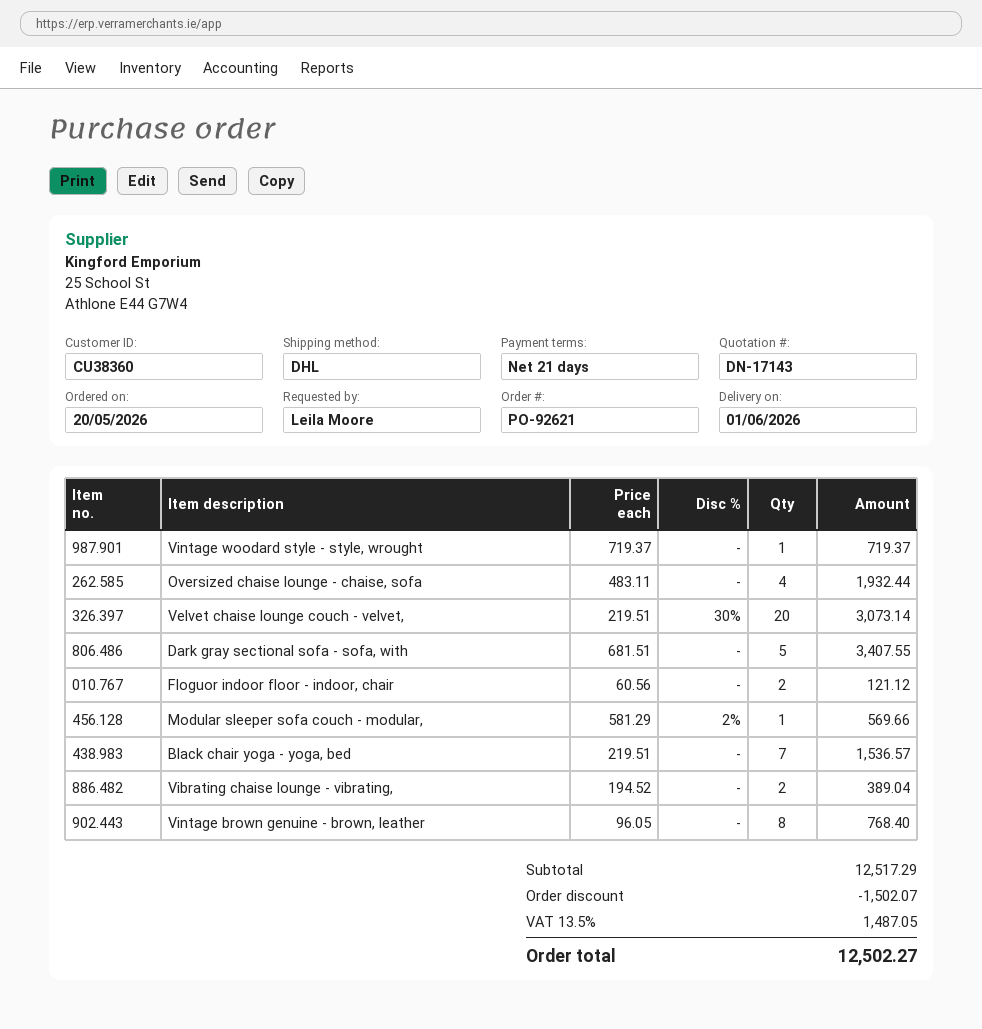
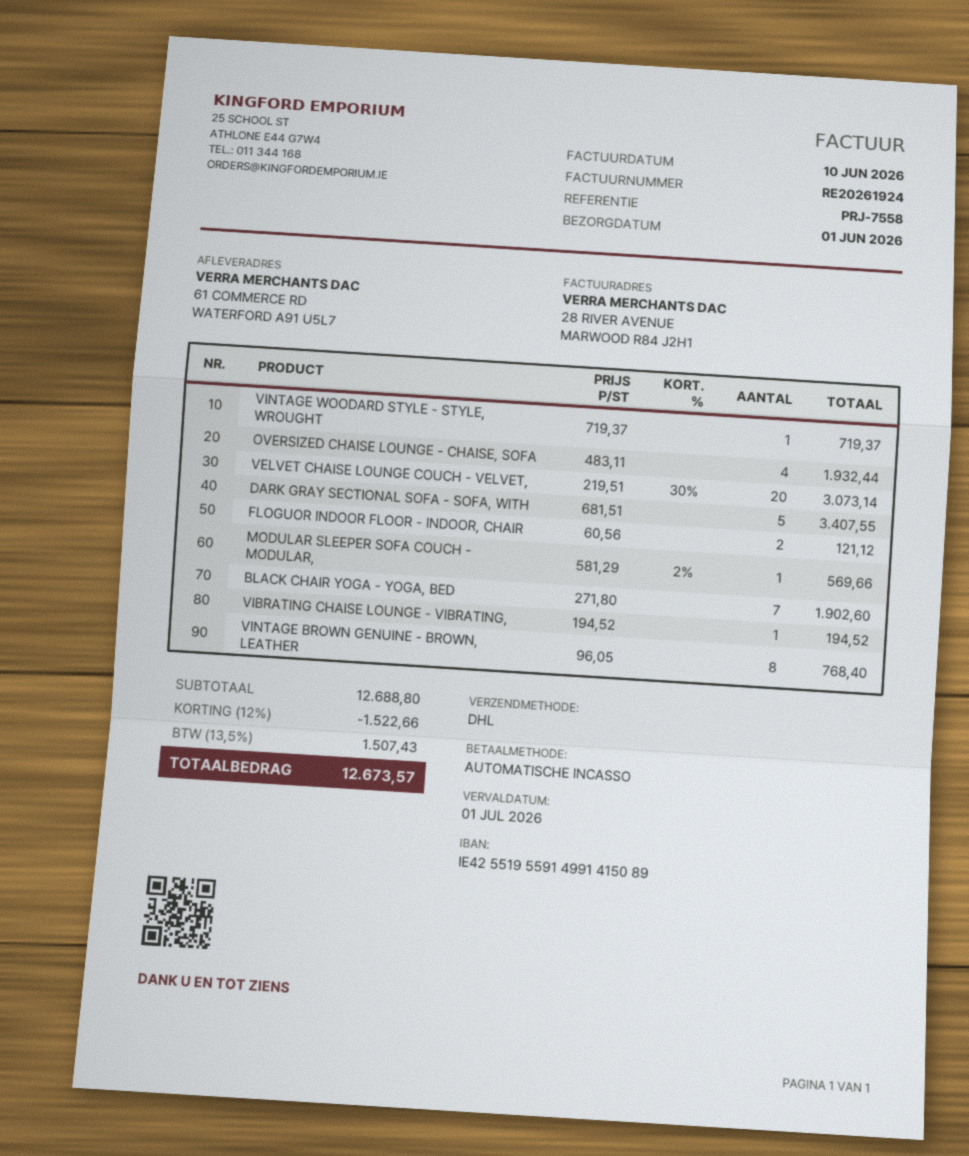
Black chair yoga - yoga, bed: 7 x 219.51 = 1536.57 -> 7 x 271.80 = 1902.60
Vibrating chaise lounge - vibrating,: 2 x 194.52 = 389.04 -> 1 x 194.52 = 194.52
subtotal: 12517.29 -> 12688.80
discount: 1502.07 -> 1522.66
tax: 13.5% = 1487.05 -> 13.5% = 1507.43
total: 12502.27 -> 12673.57

